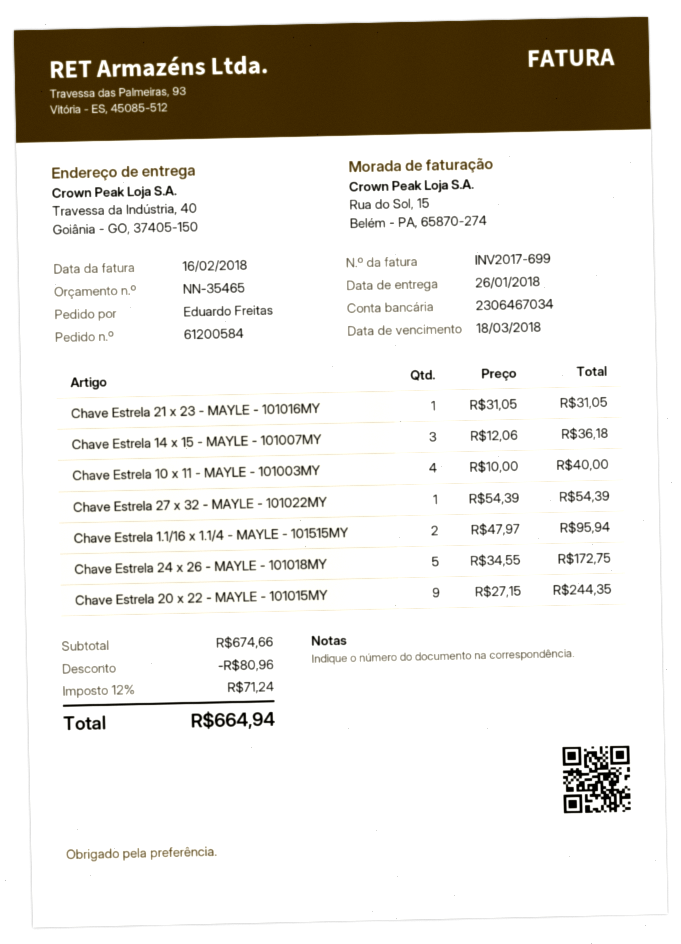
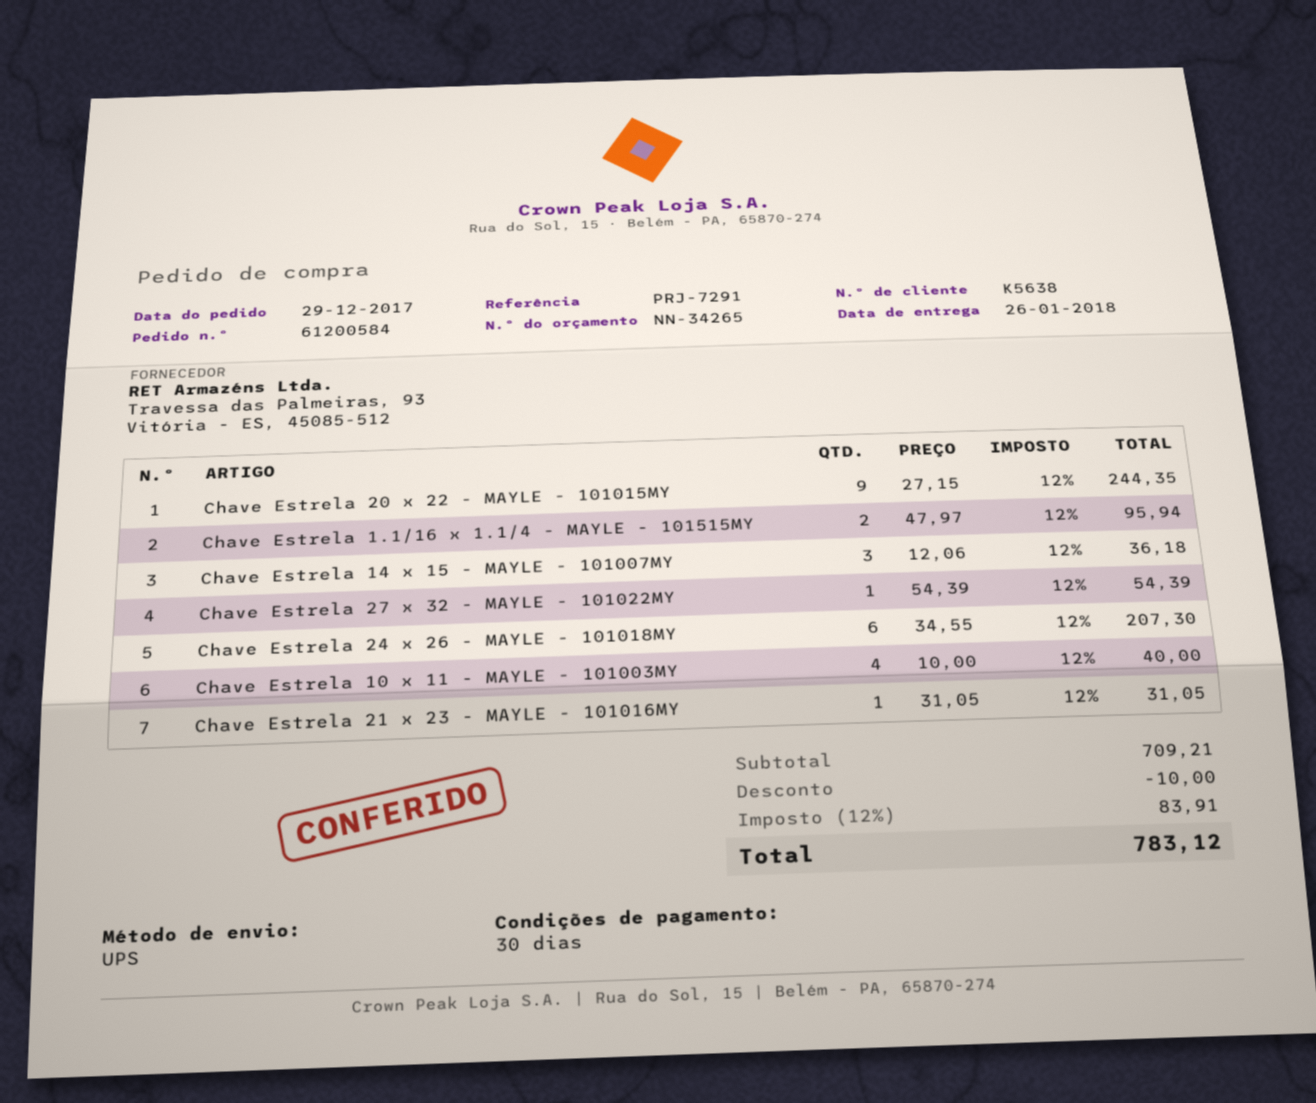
quote number: NN-35465 -> NN-34265
Chave Estrela 24 x 26 - MAYLE - 101018MY: 5 x 34.55 = 172.75 -> 6 x 34.55 = 207.30
subtotal: 674.66 -> 709.21
discount: 80.96 -> 10.00
tax: 12% = 71.24 -> 12% = 83.91
total: 664.94 -> 783.12

